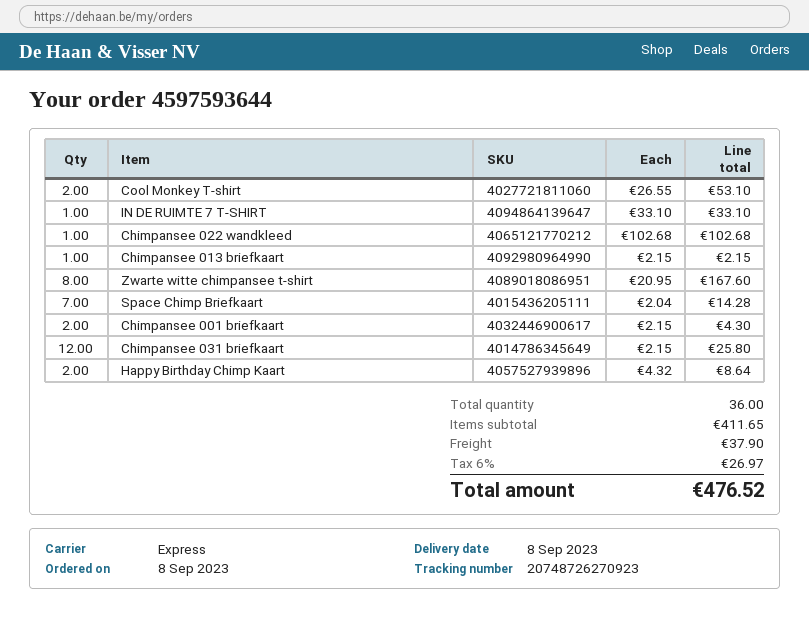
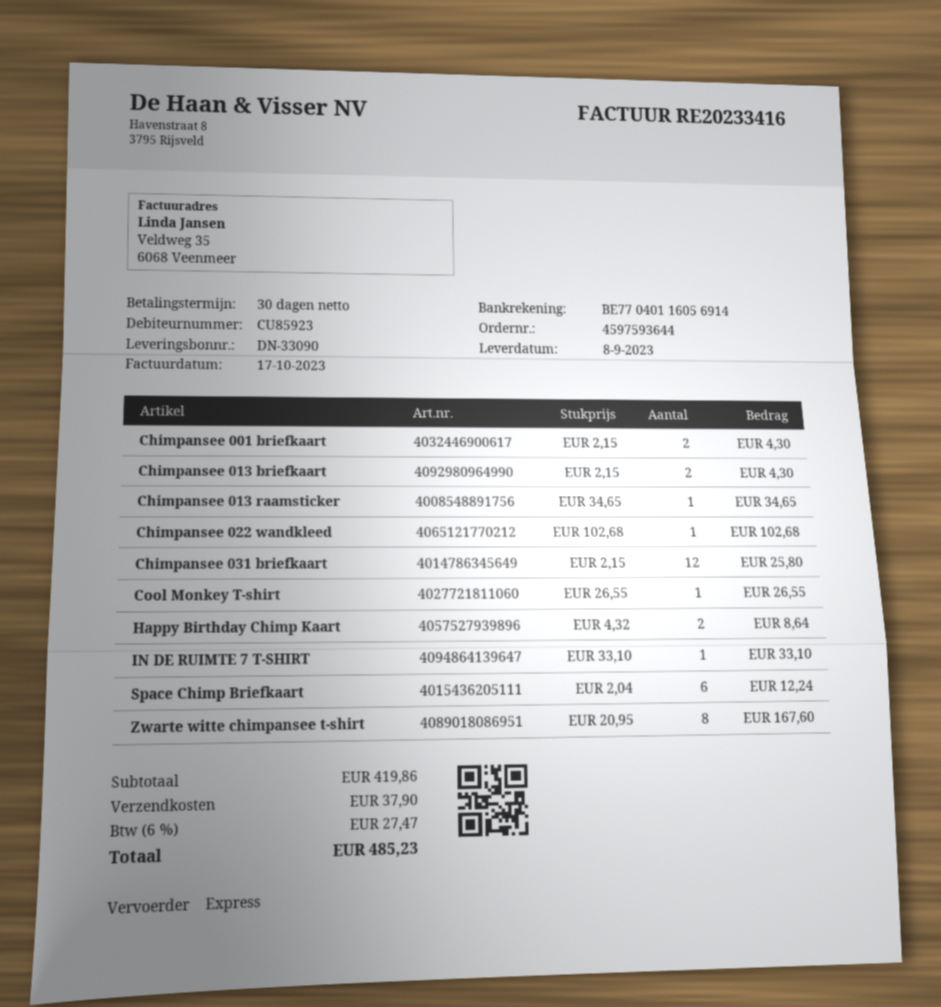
Cool Monkey T-shirt: 2 x 26.55 = 53.10 -> 1 x 26.55 = 26.55
Chimpansee 013 briefkaart: 1 x 2.15 = 2.15 -> 2 x 2.15 = 4.30
Space Chimp Briefkaart: 7 x 2.04 = 14.28 -> 6 x 2.04 = 12.24
Chimpansee 013 raamsticker: none -> 1 x 34.65 = 34.65
subtotal: 411.65 -> 419.86
tax: 6% = 26.97 -> 6% = 27.47
total: 476.52 -> 485.23

